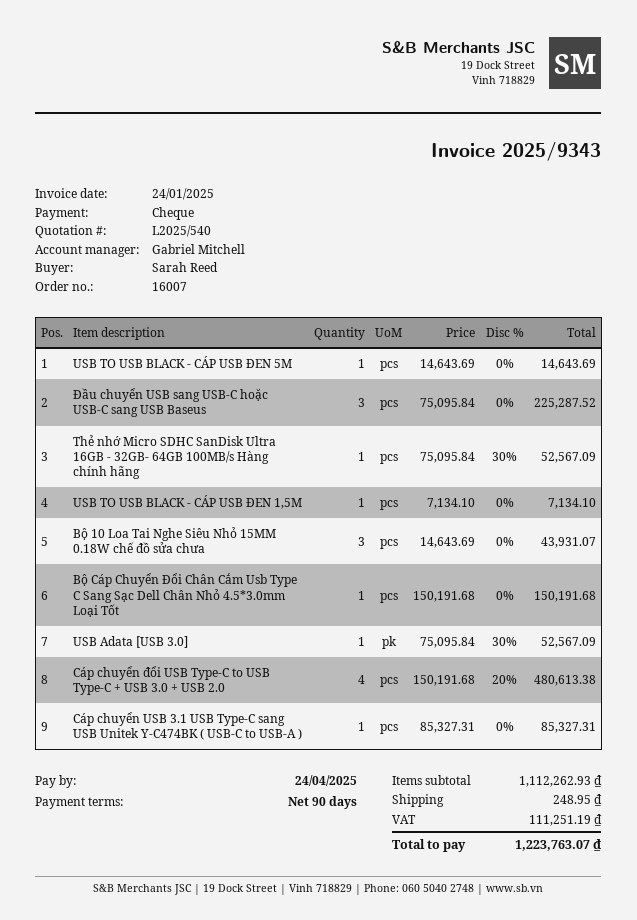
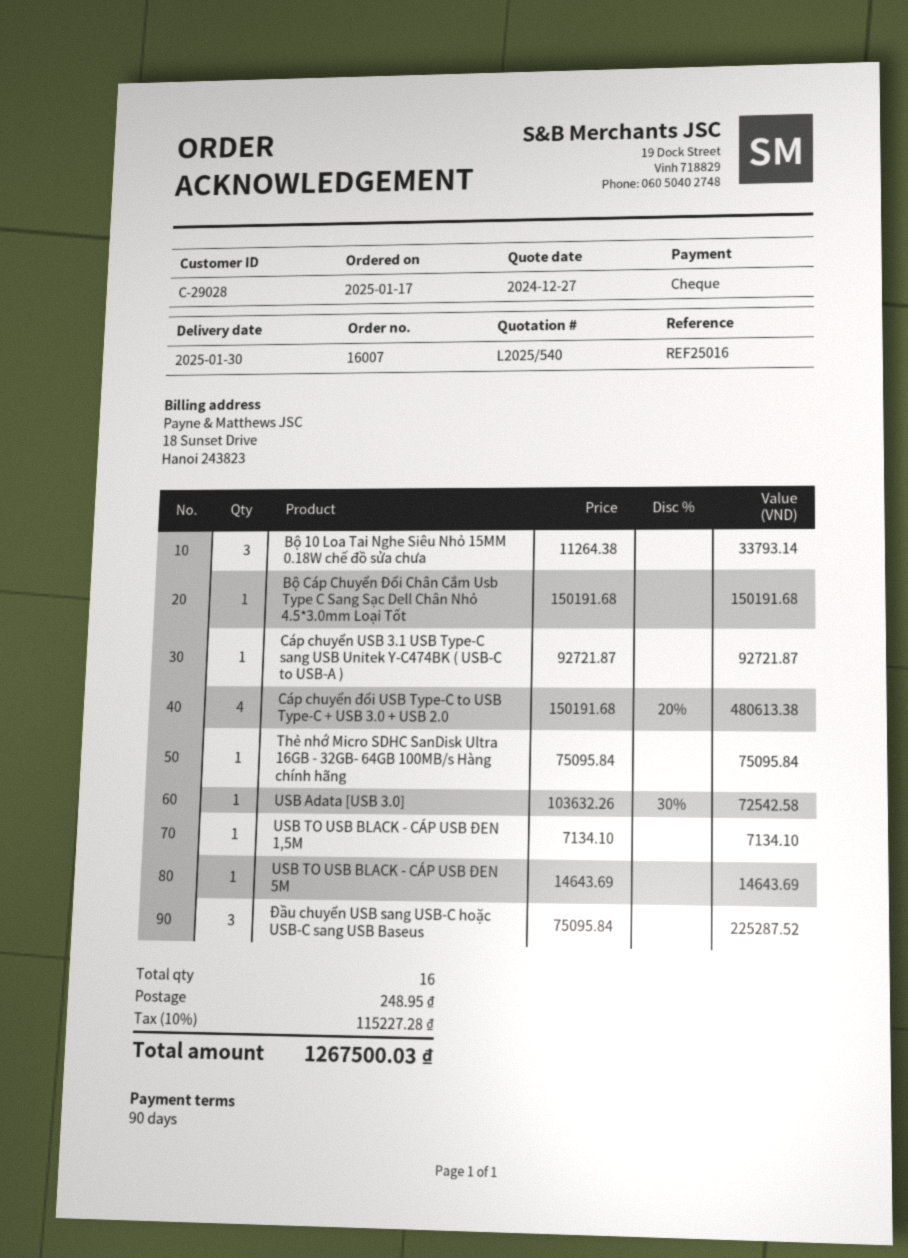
Thẻ nhớ Micro SDHC SanDisk Ultra 16GB - 32GB- 64GB 100MB/s Hàng chính hãng: 1 x 75095.84 - 30% = 52567.09 -> 1 x 75095.84 = 75095.84
Bộ 10 Loa Tai Nghe Siêu Nhỏ 15MM 0.18W chế đồ sửa chưa: 3 x 14643.69 = 43931.07 -> 3 x 11264.38 = 33793.14
USB Adata [USB 3.0]: 1 x 75095.84 - 30% = 52567.09 -> 1 x 103632.26 - 30% = 72542.58
Cáp chuyển USB 3.1 USB Type-C sang USB Unitek Y-C474BK ( USB-C to USB-A ): 1 x 85327.31 = 85327.31 -> 1 x 92721.87 = 92721.87
tax: 111251.19 -> 115227.28
total: 1223763.07 -> 1267500.03

